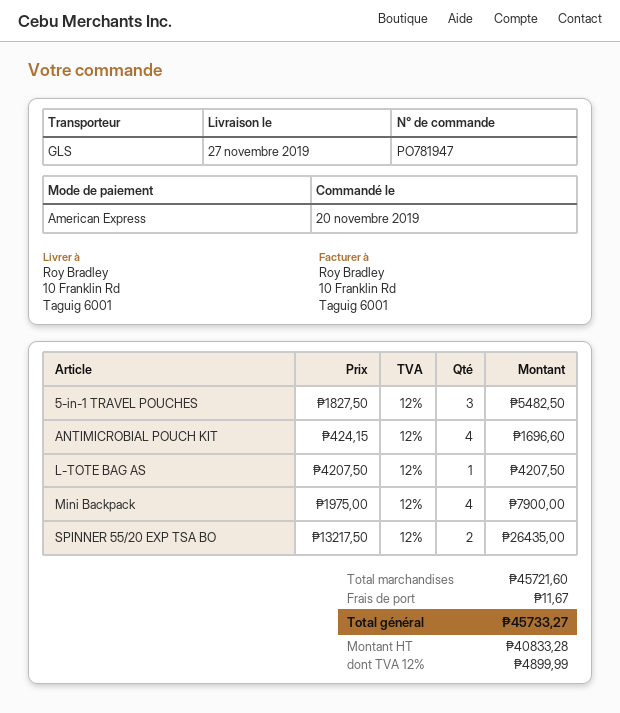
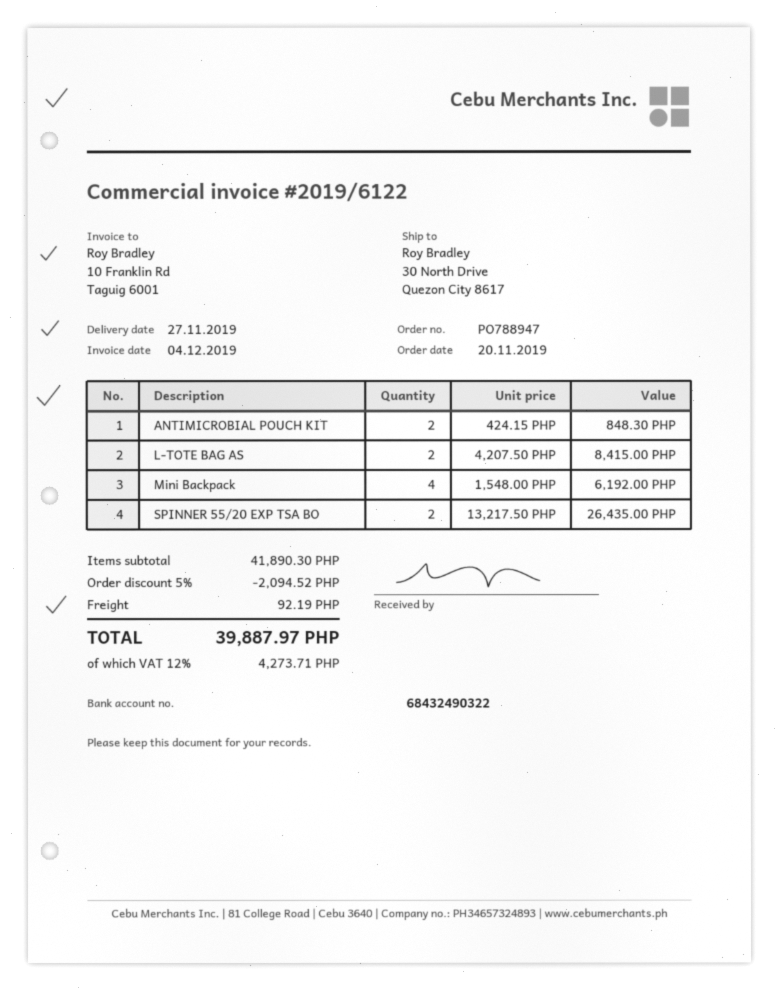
order number: PO781947 -> PO788947
ship to: 10 Franklin Rd, Taguig 6001 -> 30 North Drive, Quezon City 8617
5-in-1 TRAVEL POUCHES: 3 x 1827.50 = 5482.50 -> none
ANTIMICROBIAL POUCH KIT: 4 x 424.15 = 1696.60 -> 2 x 424.15 = 848.30
L-TOTE BAG AS: 1 x 4207.50 = 4207.50 -> 2 x 4207.50 = 8415.00
Mini Backpack: 4 x 1975.00 = 7900.00 -> 4 x 1548.00 = 6192.00
subtotal: 45721.60 -> 41890.30
discount: none -> 5% = 2094.52
shipping: 11.67 -> 92.19
tax: 12% = 4899.99 -> 12% = 4273.71
total: 45733.27 -> 39887.97

